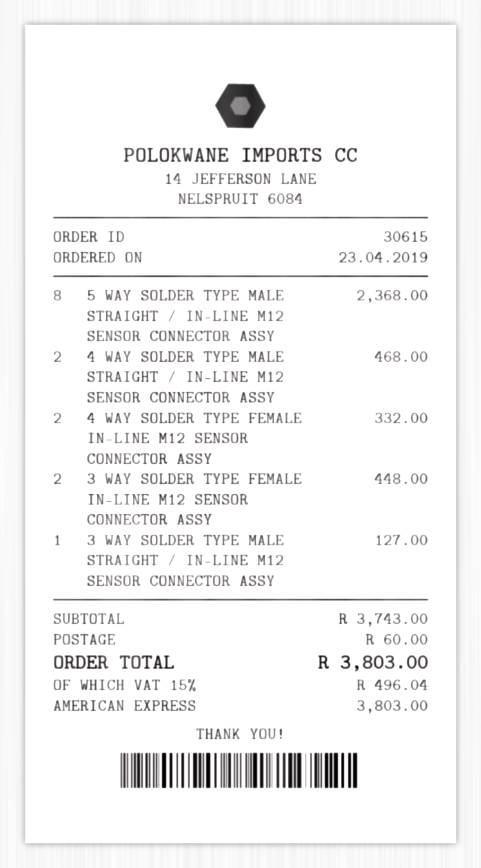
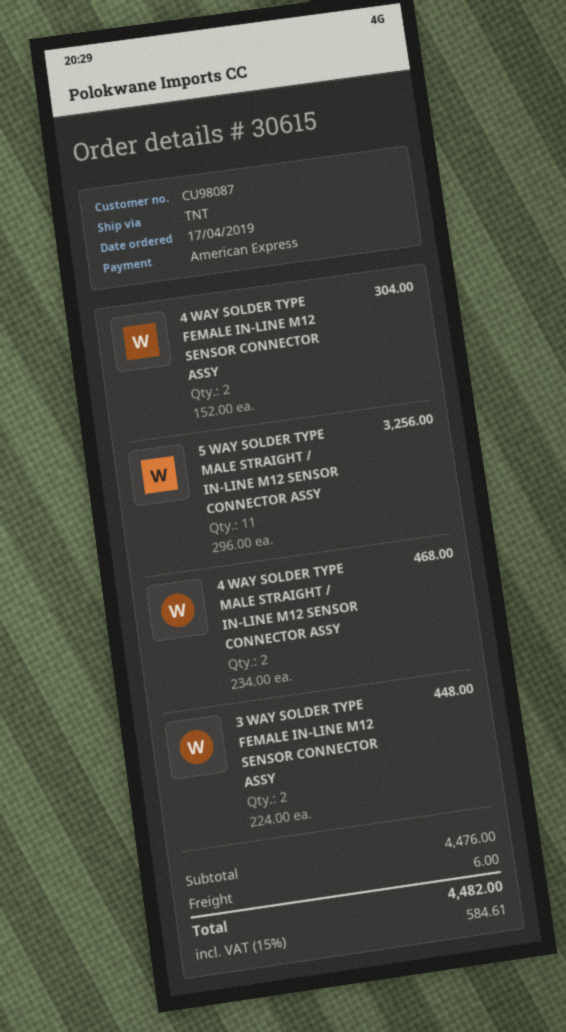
order date: 2019-04-23 -> 2019-04-17
5 WAY SOLDER TYPE MALE STRAIGHT / IN-LINE M12 SENSOR CONNECTOR ASSY: 8 for 2368.00 -> 11 for 3256.00
4 WAY SOLDER TYPE FEMALE IN-LINE M12 SENSOR CONNECTOR ASSY: 2 for 332.00 -> 2 for 304.00
3 WAY SOLDER TYPE MALE STRAIGHT / IN-LINE M12 SENSOR CONNECTOR ASSY: 1 for 127.00 -> none
subtotal: 3743.00 -> 4476.00
shipping: 60.00 -> 6.00
tax: 15% = 496.04 -> 15% = 584.61
total: 3803.00 -> 4482.00

